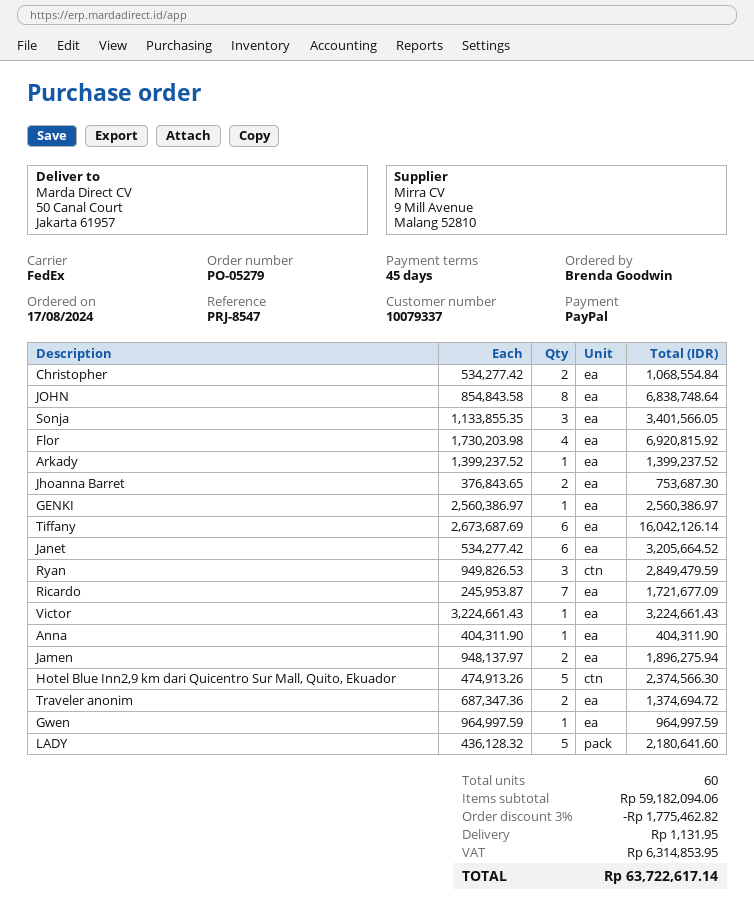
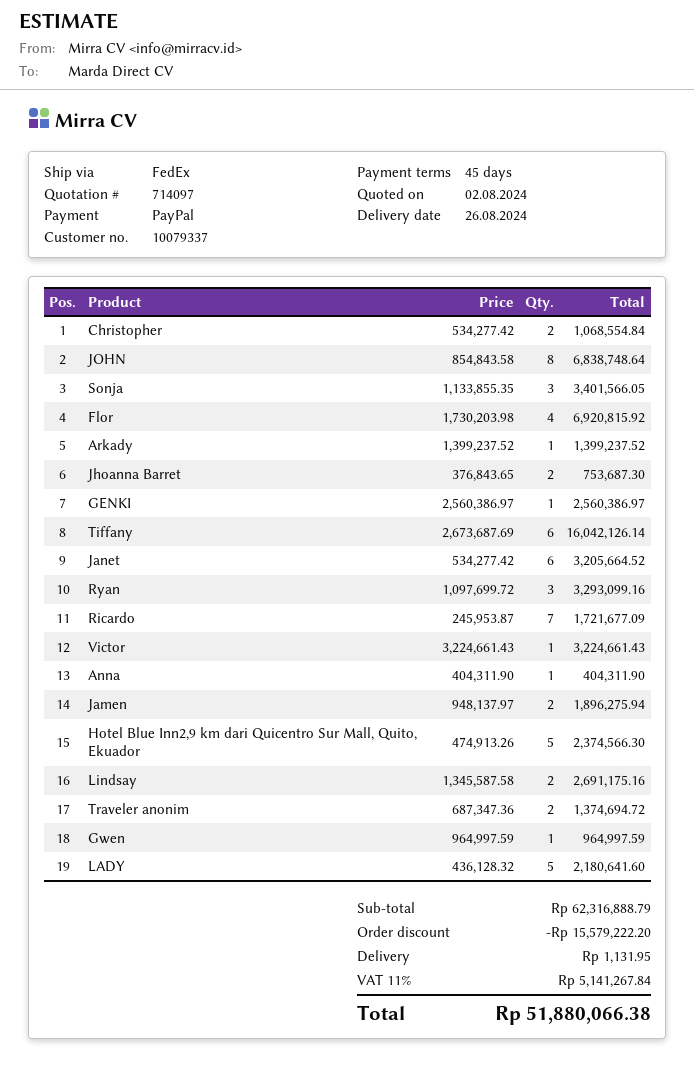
Ryan: 3 x 949826.53 = 2849479.59 -> 3 x 1097699.72 = 3293099.16
Lindsay: none -> 2 x 1345587.58 = 2691175.16
subtotal: 59182094.06 -> 62316888.79
discount: 1775462.82 -> 15579222.20
tax: 6314853.95 -> 5141267.84
total: 63722617.14 -> 51880066.38

